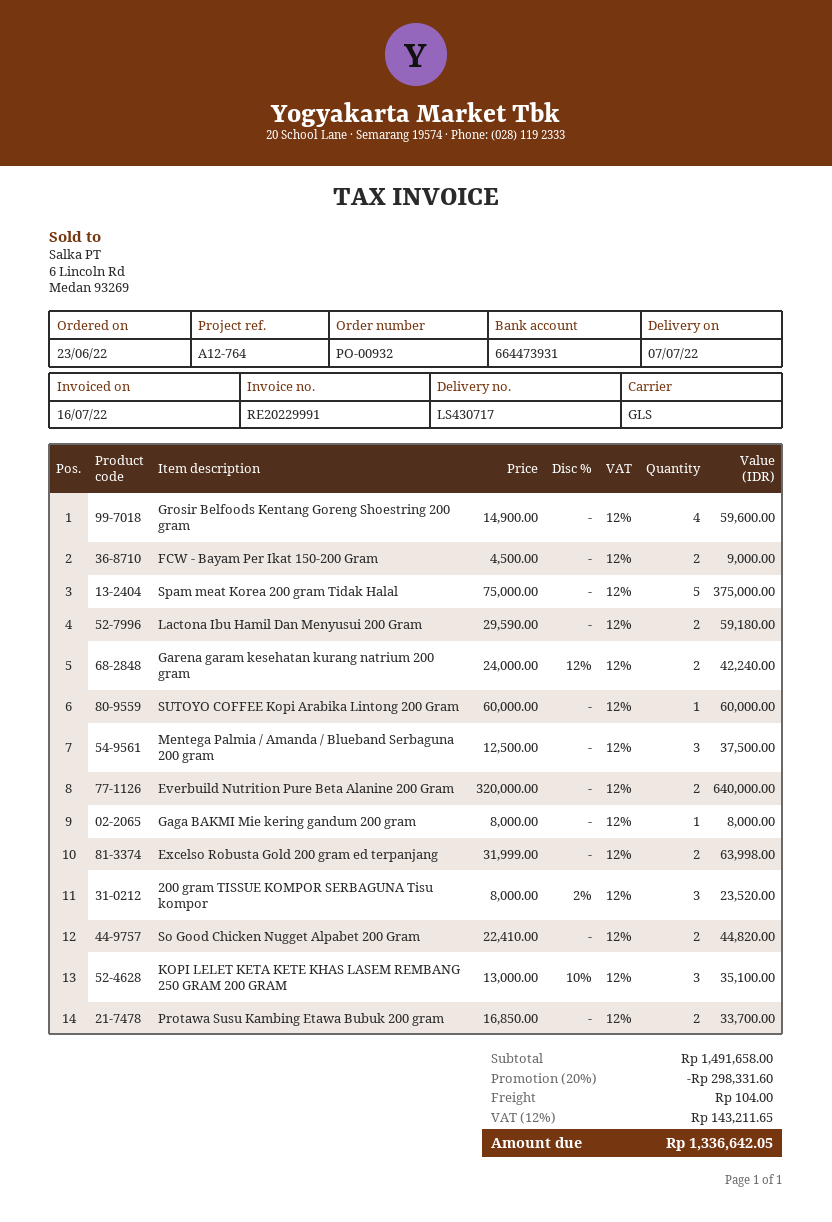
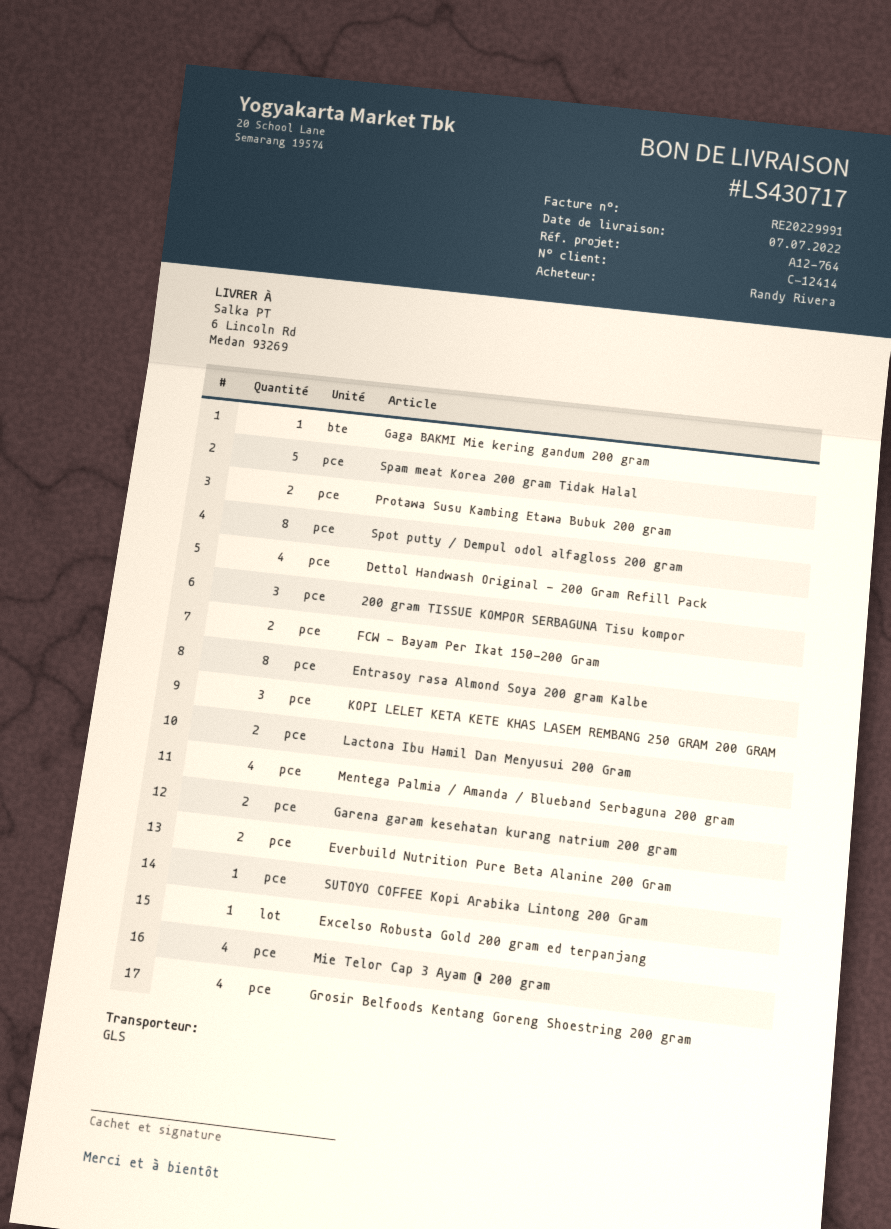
Mentega Palmia / Amanda / Blueband Serbaguna 200 gram: 3 -> 4
Excelso Robusta Gold 200 gram ed terpanjang: 2 -> 1
So Good Chicken Nugget Alpabet 200 Gram: 2 -> none
Spot putty / Dempul odol alfagloss 200 gram: none -> 8
Dettol Handwash Original - 200 Gram Refill Pack: none -> 4
Entrasoy rasa Almond Soya 200 gram Kalbe: none -> 8
Mie Telor Cap 3 Ayam @ 200 gram: none -> 4

